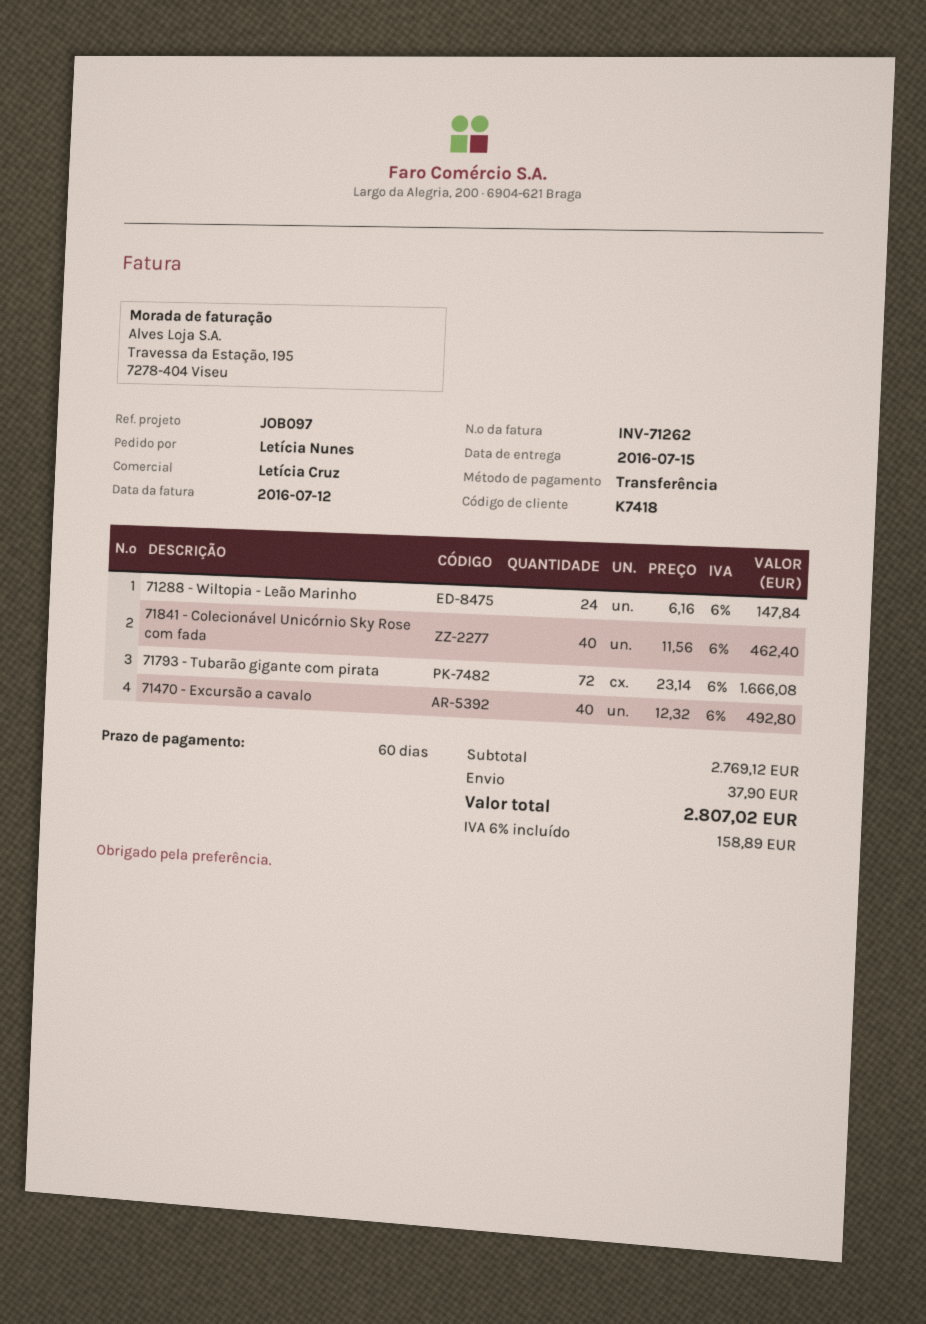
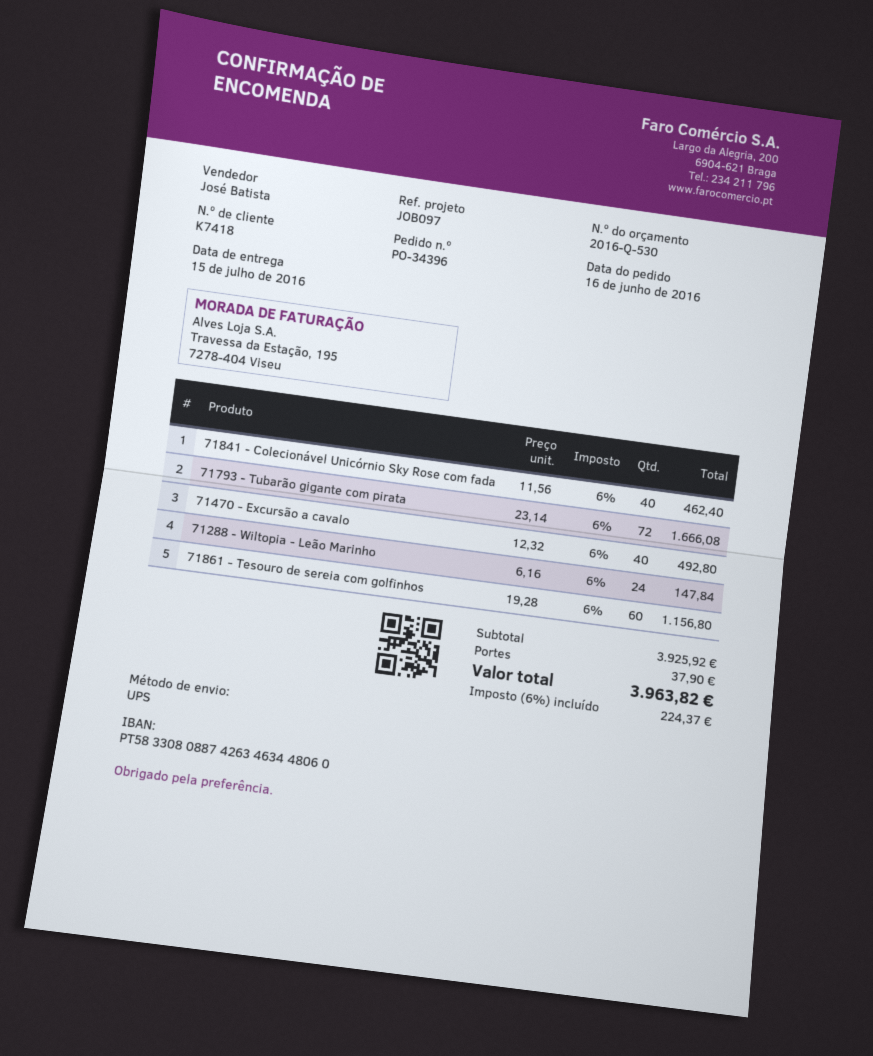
sales rep: Letícia Cruz -> José Batista
71861 - Tesouro de sereia com golfinhos: none -> 60 x 19.28 = 1156.80
subtotal: 2769.12 -> 3925.92
tax: 6% = 158.89 -> 6% = 224.37
total: 2807.02 -> 3963.82

